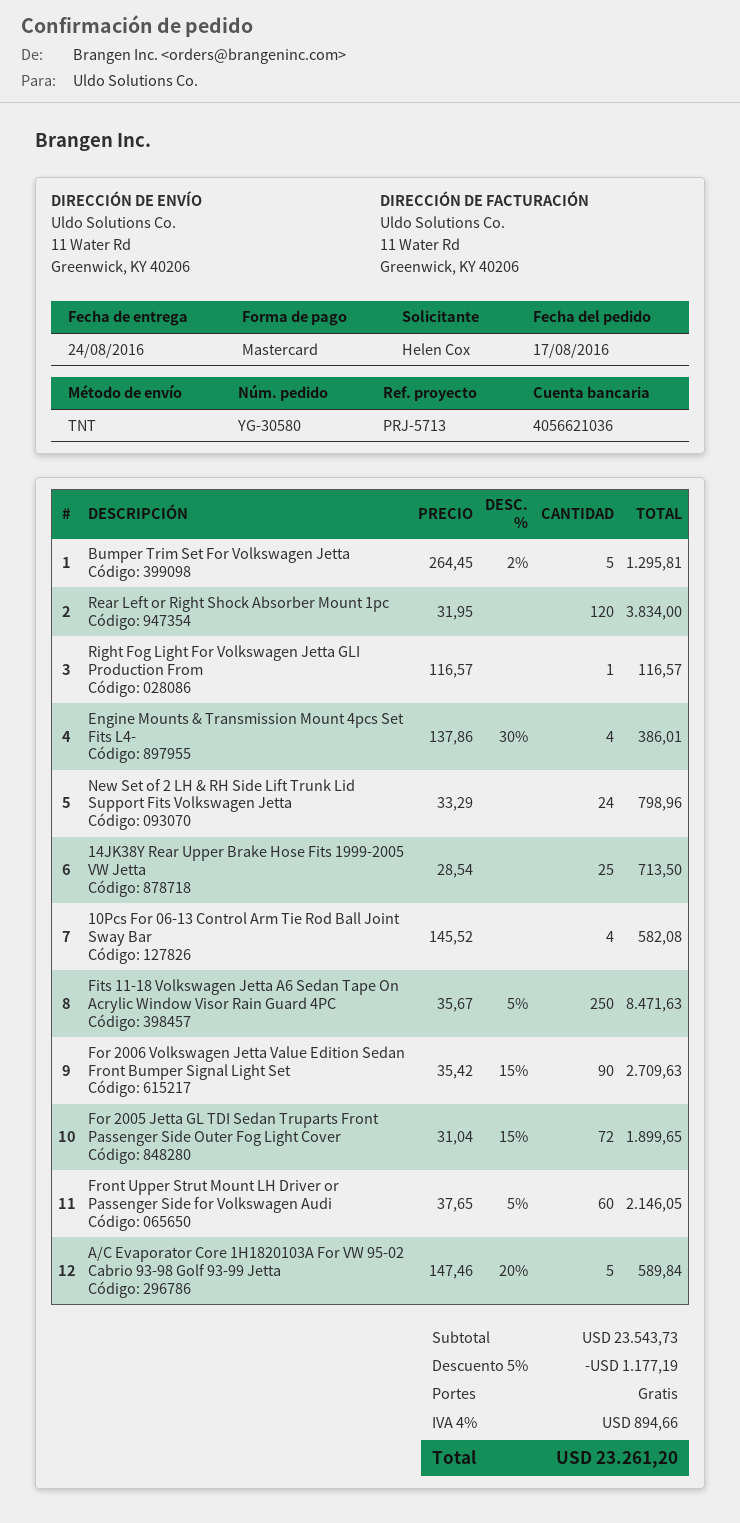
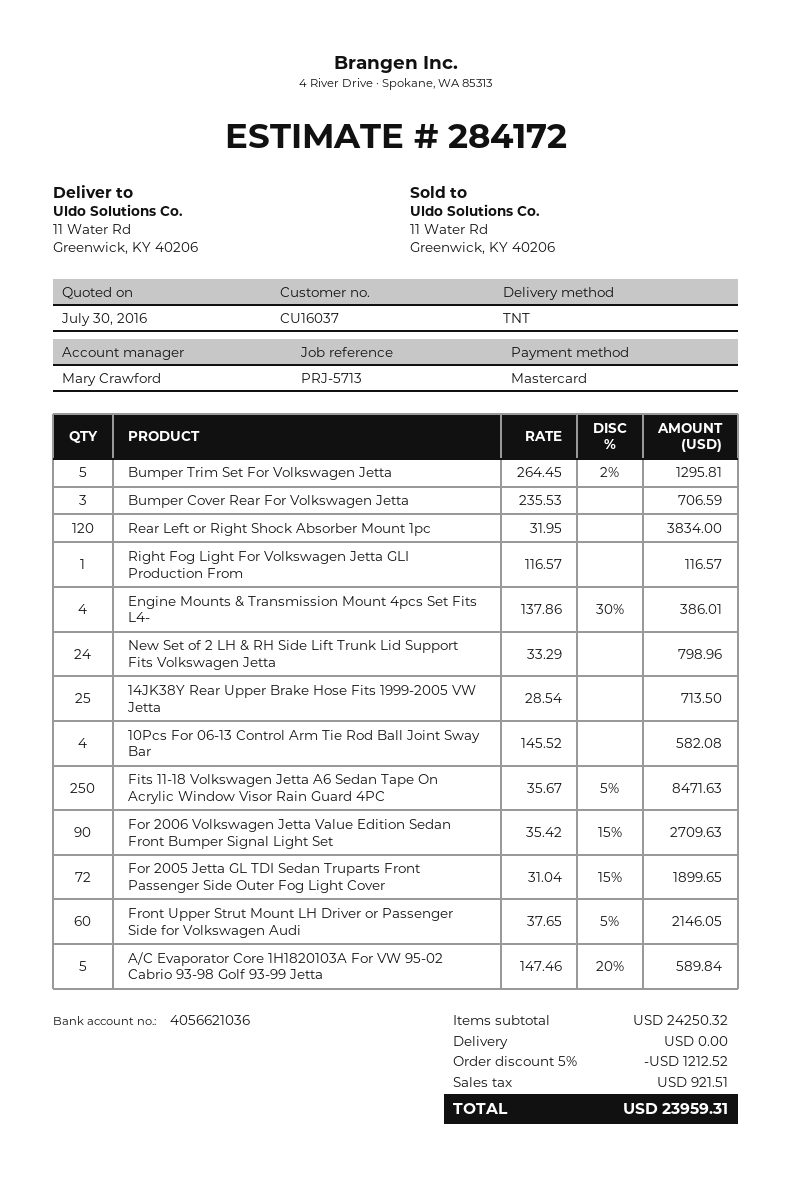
Bumper Cover Rear For Volkswagen Jetta: none -> 3 x 235.53 = 706.59
subtotal: 23543.73 -> 24250.32
discount: 5% = 1177.19 -> 5% = 1212.52
tax: 894.66 -> 921.51
total: 23261.20 -> 23959.31

